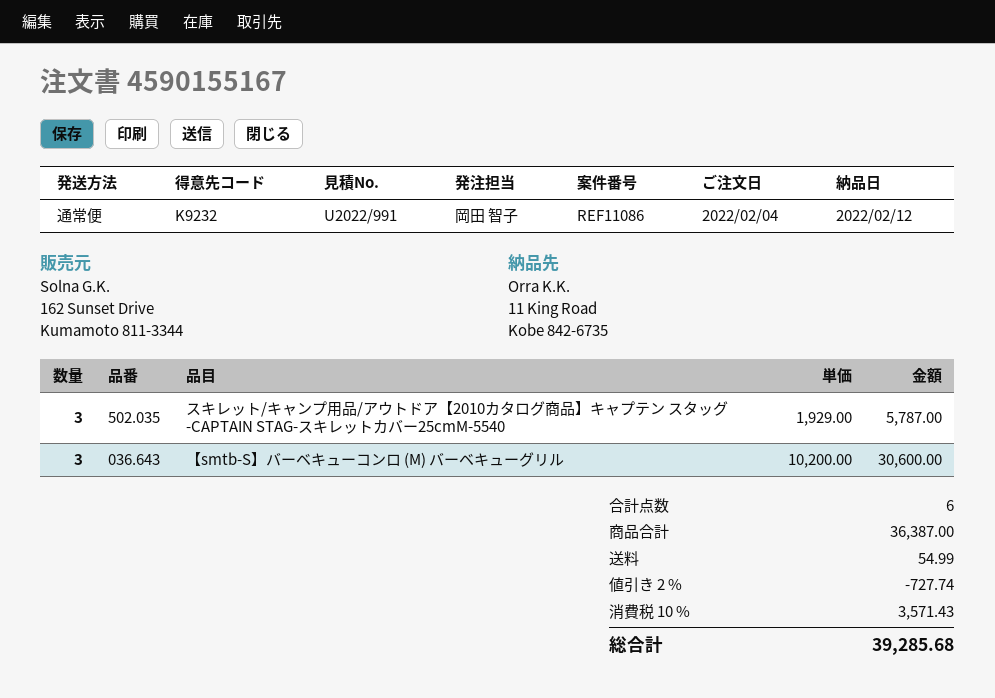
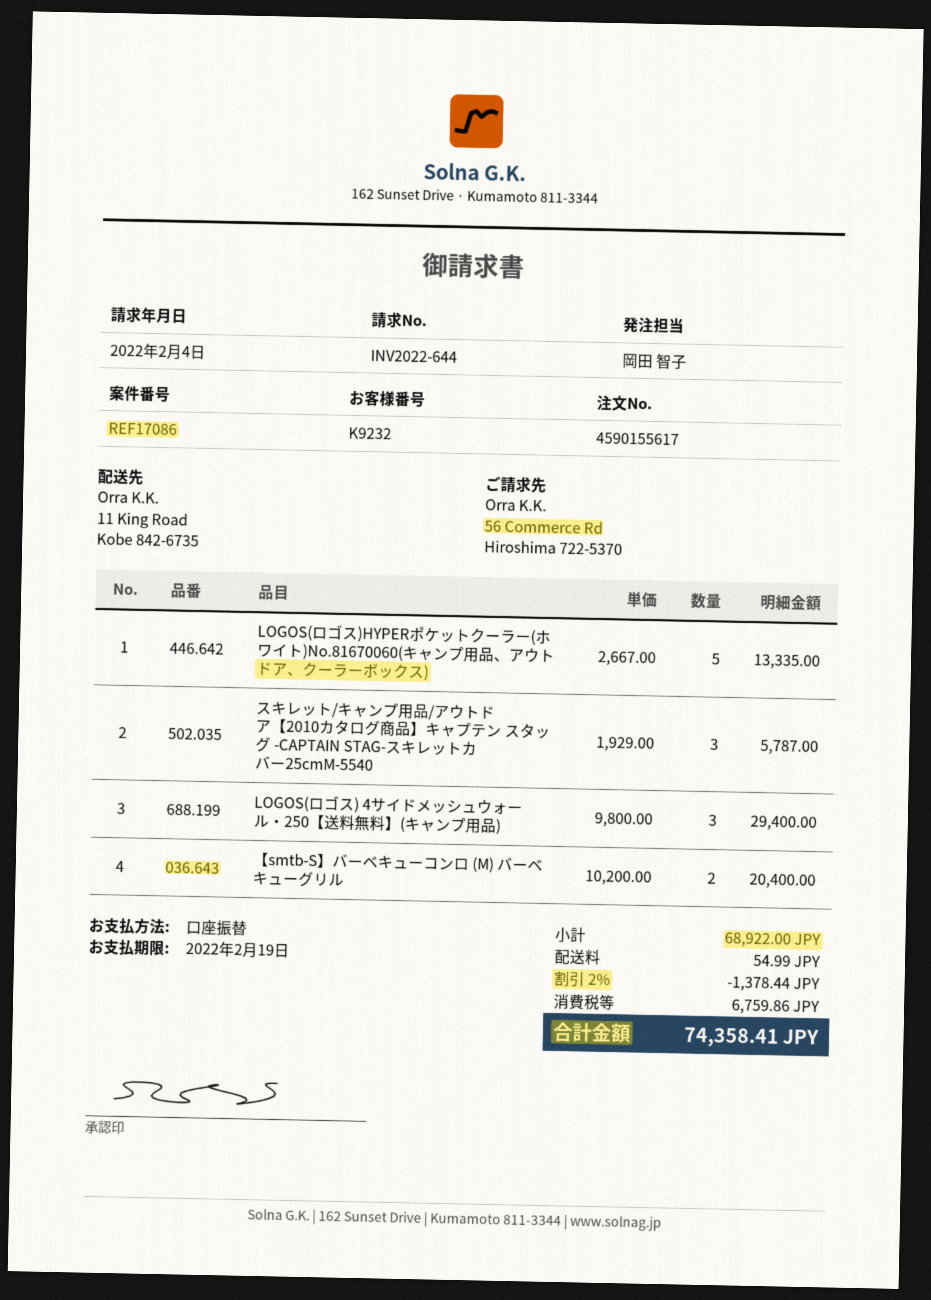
order number: 4590155167 -> 4590155617
reference: REF11086 -> REF17086
【smtb-S】バーベキューコンロ (M) バーベキューグリル: 3 x 10200.00 = 30600.00 -> 2 x 10200.00 = 20400.00
LOGOS(ロゴス)HYPERポケットクーラー(ホワイト)No.81670060(キャンプ用品、アウトドア、クーラーボックス): none -> 5 x 2667.00 = 13335.00
LOGOS(ロゴス) 4サイドメッシュウォール・250【送料無料】(キャンプ用品): none -> 3 x 9800.00 = 29400.00
subtotal: 36387.00 -> 68922.00
discount: 2% = 727.74 -> 2% = 1378.44
tax: 3571.43 -> 6759.86
total: 39285.68 -> 74358.41

